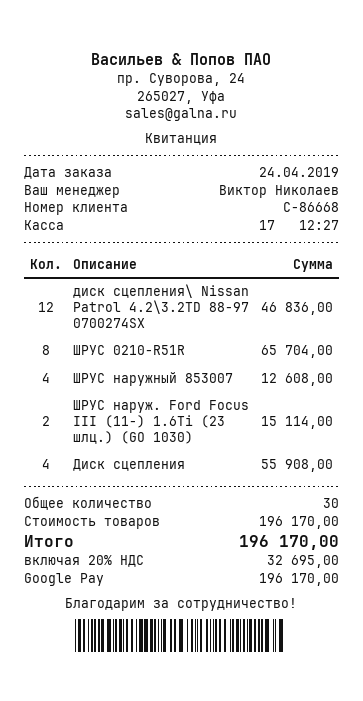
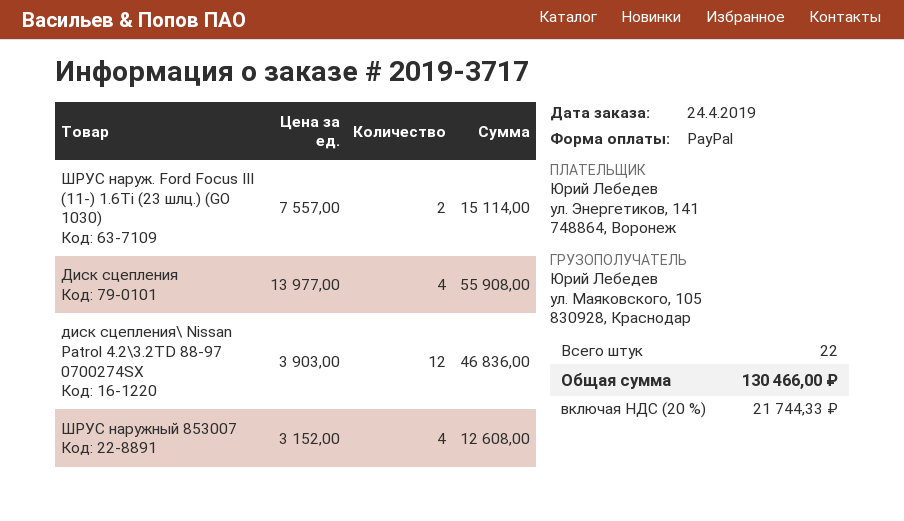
payment method: Google Pay -> PayPal
ШРУС 0210-R51R: 8 for 65704.00 -> none
total quantity: 30 -> 22
tax: 20% = 32695.00 -> 20% = 21744.33
total: 196170.00 -> 130466.00

